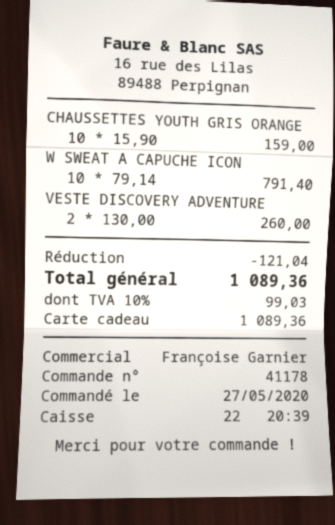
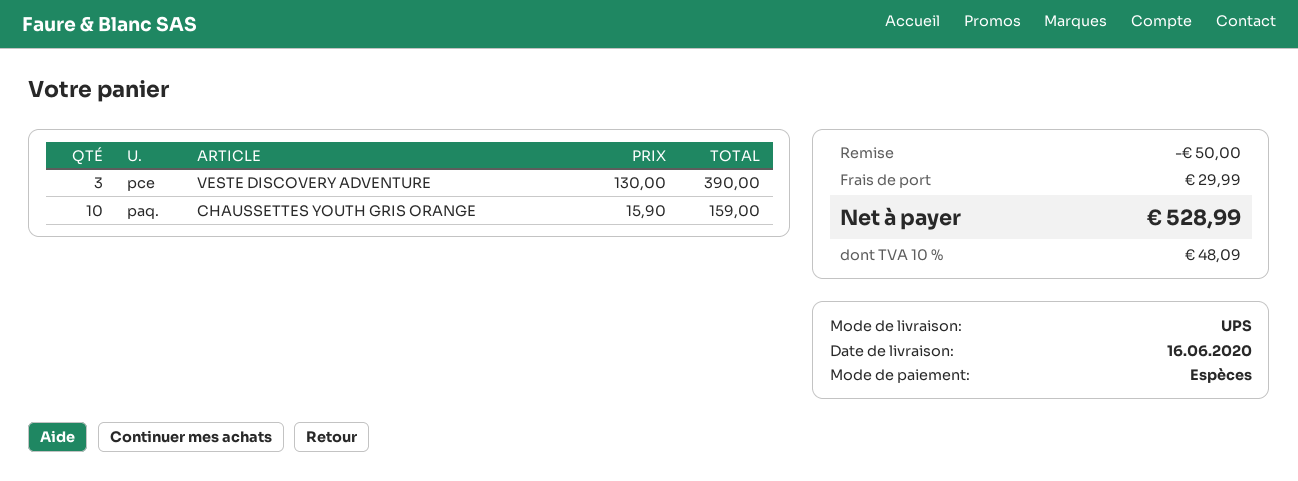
payment method: gift card -> cash
W SWEAT A CAPUCHE ICON: 10 x 79.14 = 791.40 -> none
VESTE DISCOVERY ADVENTURE: 2 x 130.00 = 260.00 -> 3 x 130.00 = 390.00
discount: 121.04 -> 50.00
shipping: none -> 29.99
tax: 10% = 99.03 -> 10% = 48.09
total: 1089.36 -> 528.99

